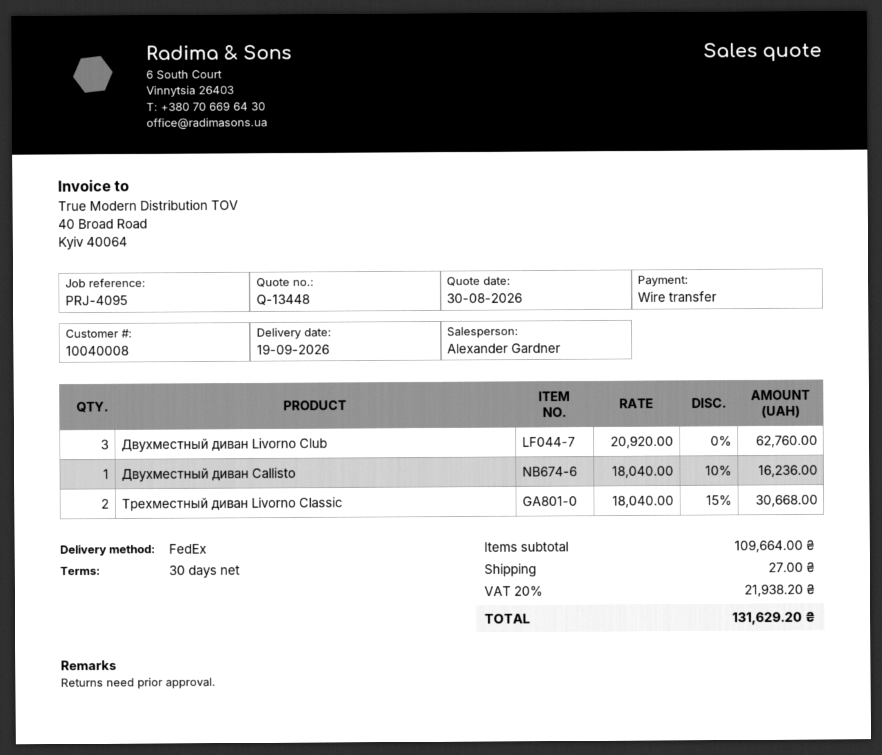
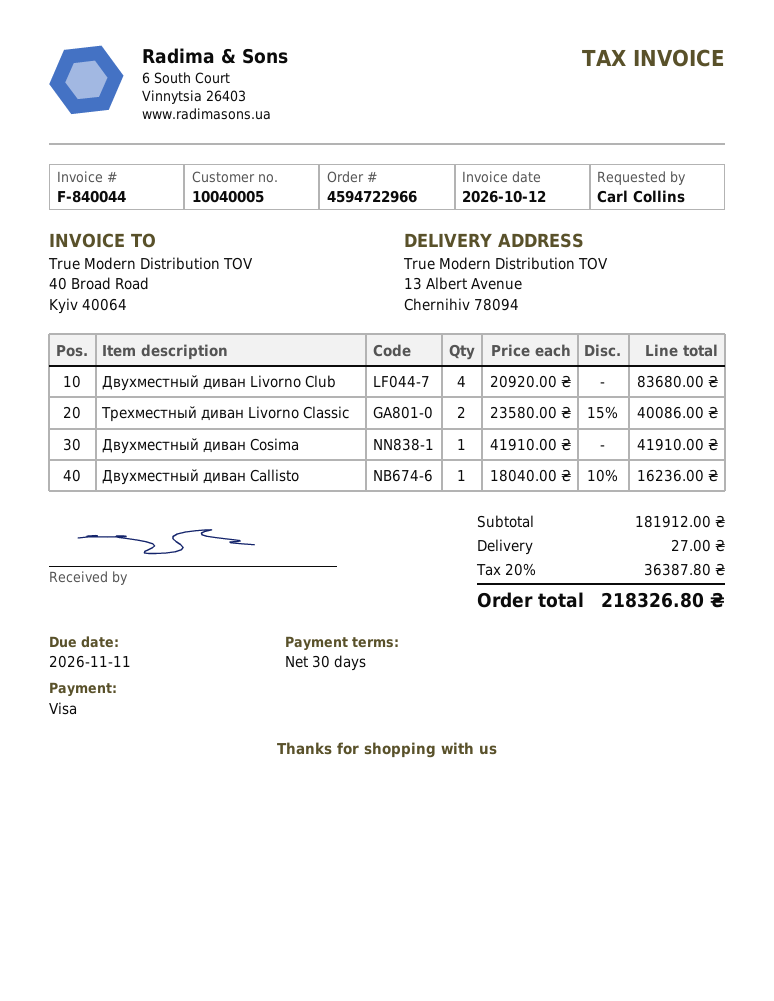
customer number: 10040008 -> 10040005
payment method: bank transfer -> Visa
Двухместный диван Livorno Club: 3 x 20920.00 = 62760.00 -> 4 x 20920.00 = 83680.00
Трехместный диван Livorno Classic: 2 x 18040.00 - 15% = 30668.00 -> 2 x 23580.00 - 15% = 40086.00
Двухместный диван Cosima: none -> 1 x 41910.00 = 41910.00
subtotal: 109664.00 -> 181912.00
tax: 20% = 21938.20 -> 20% = 36387.80
total: 131629.20 -> 218326.80

